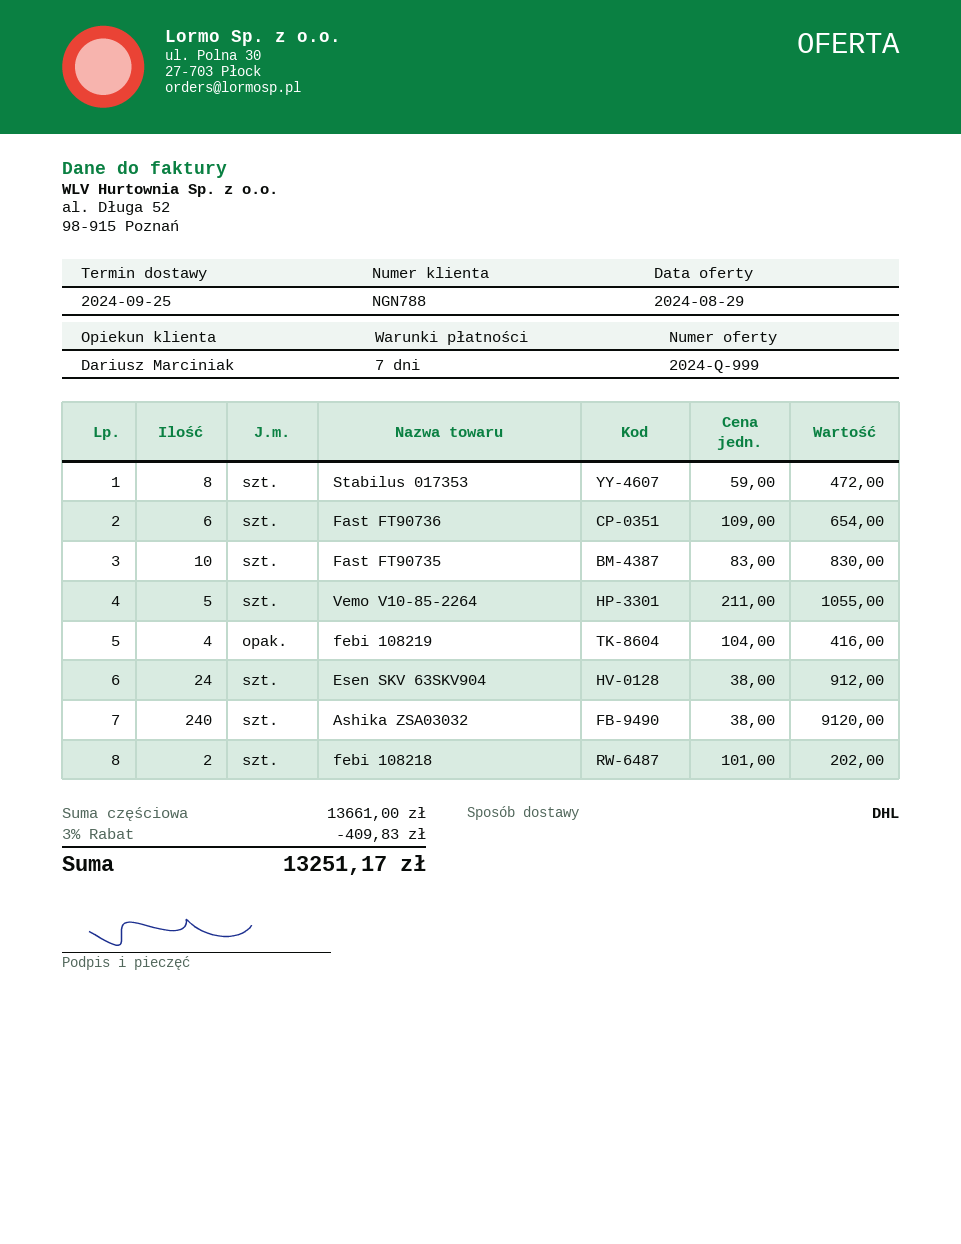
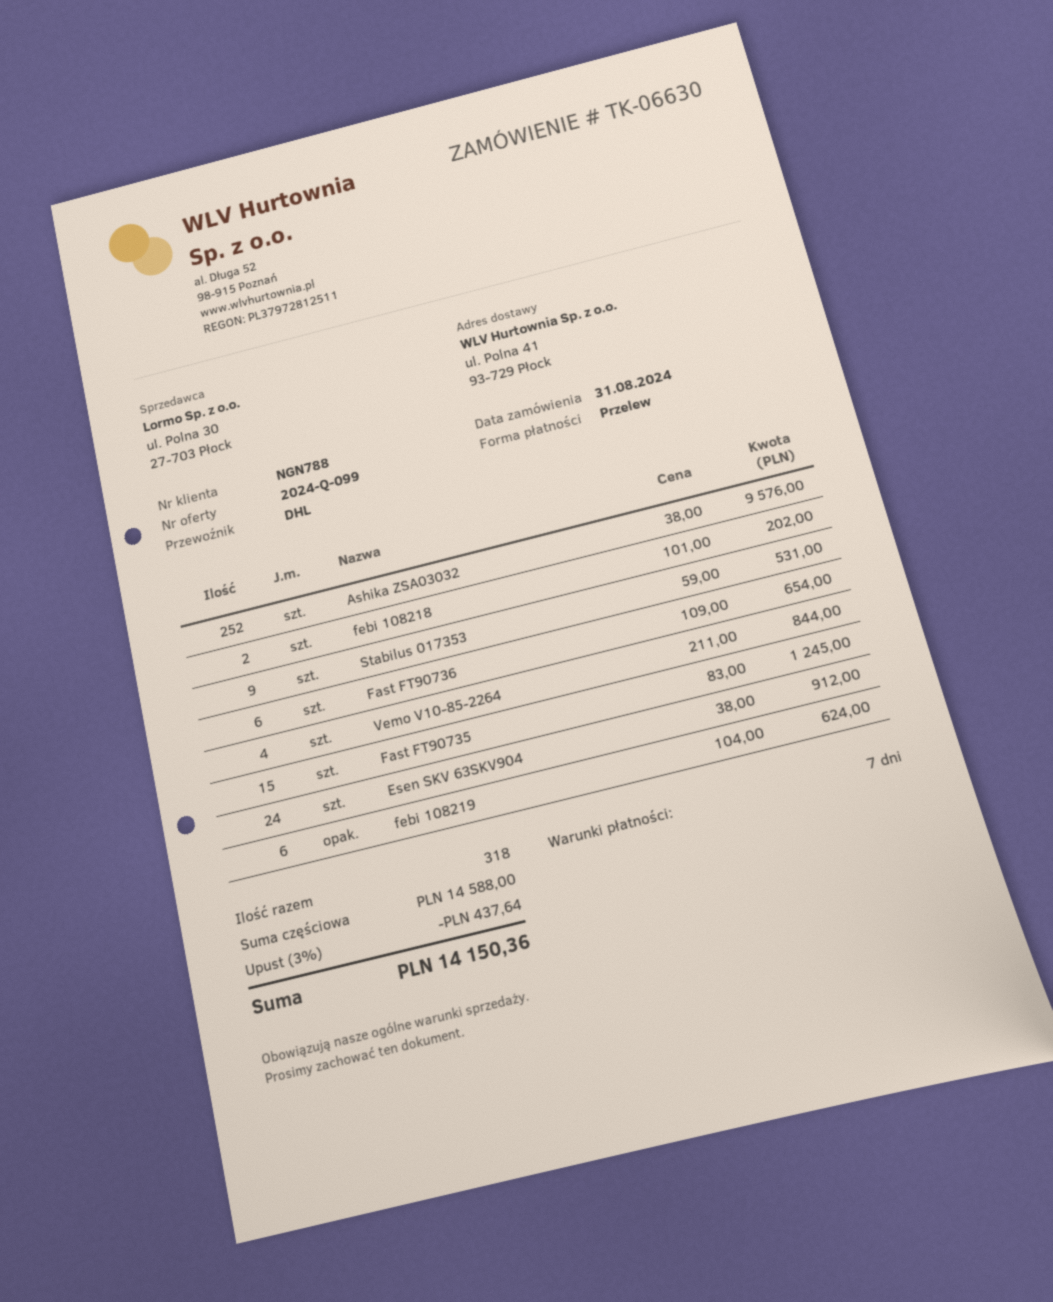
quote number: 2024-Q-999 -> 2024-Q-099
Stabilus 017353: 8 x 59.00 = 472.00 -> 9 x 59.00 = 531.00
Fast FT90735: 10 x 83.00 = 830.00 -> 15 x 83.00 = 1245.00
Vemo V10-85-2264: 5 x 211.00 = 1055.00 -> 4 x 211.00 = 844.00
febi 108219: 4 x 104.00 = 416.00 -> 6 x 104.00 = 624.00
Ashika ZSA03032: 240 x 38.00 = 9120.00 -> 252 x 38.00 = 9576.00
subtotal: 13661.00 -> 14588.00
discount: 3% = 409.83 -> 3% = 437.64
total: 13251.17 -> 14150.36

